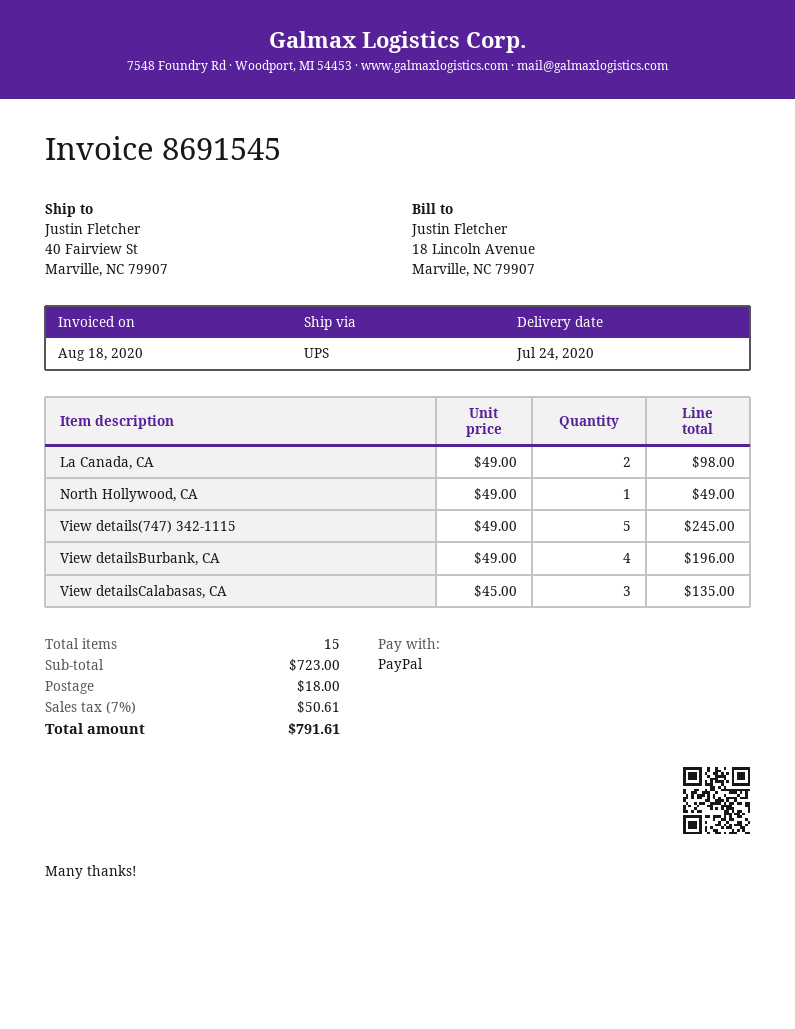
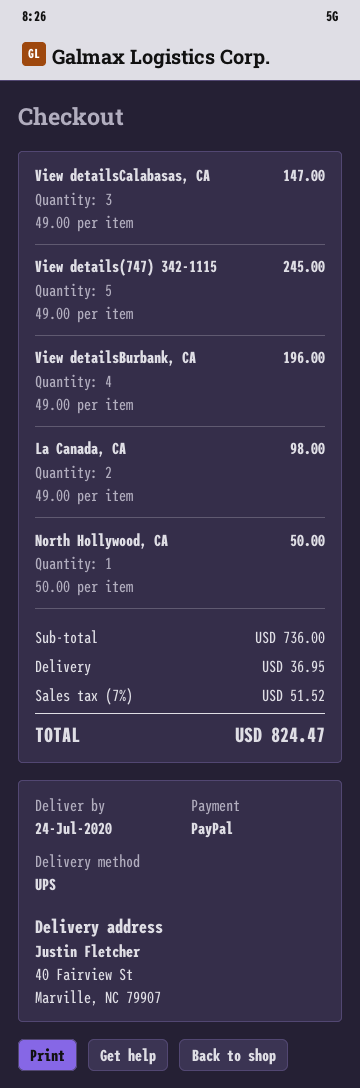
North Hollywood, CA: 1 x 49.00 = 49.00 -> 1 x 50.00 = 50.00
View detailsCalabasas, CA: 3 x 45.00 = 135.00 -> 3 x 49.00 = 147.00
subtotal: 723.00 -> 736.00
shipping: 18.00 -> 36.95
tax: 7% = 50.61 -> 7% = 51.52
total: 791.61 -> 824.47

